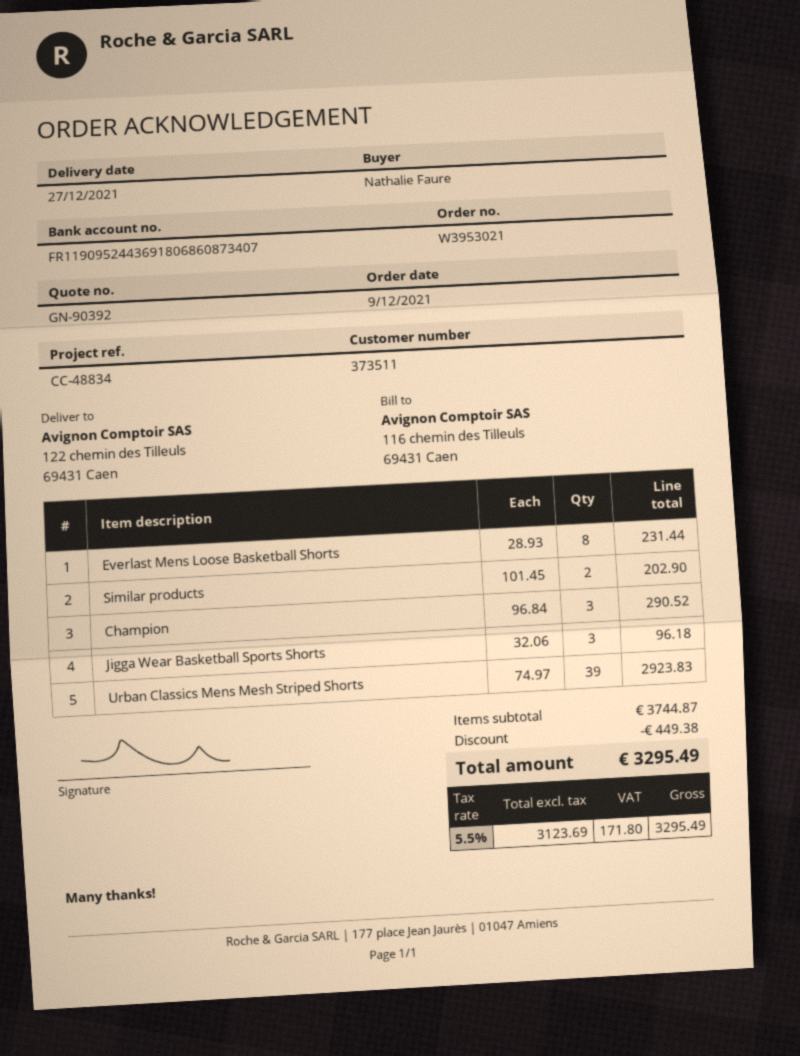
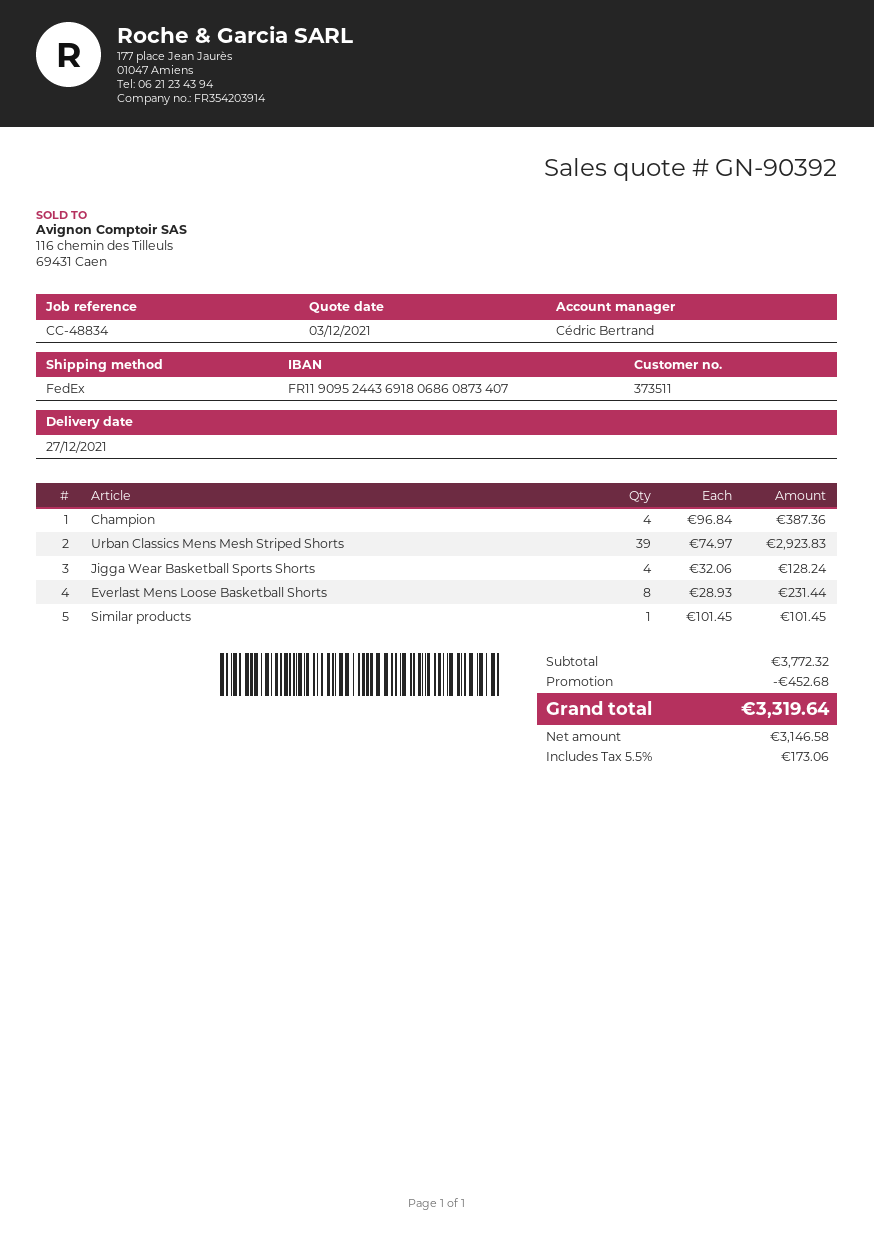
Similar products: 2 x 101.45 = 202.90 -> 1 x 101.45 = 101.45
Champion: 3 x 96.84 = 290.52 -> 4 x 96.84 = 387.36
Jigga Wear Basketball Sports Shorts: 3 x 32.06 = 96.18 -> 4 x 32.06 = 128.24
subtotal: 3744.87 -> 3772.32
discount: 449.38 -> 452.68
net: 3123.69 -> 3146.58
tax: 5.5% = 171.80 -> 5.5% = 173.06
total: 3295.49 -> 3319.64

